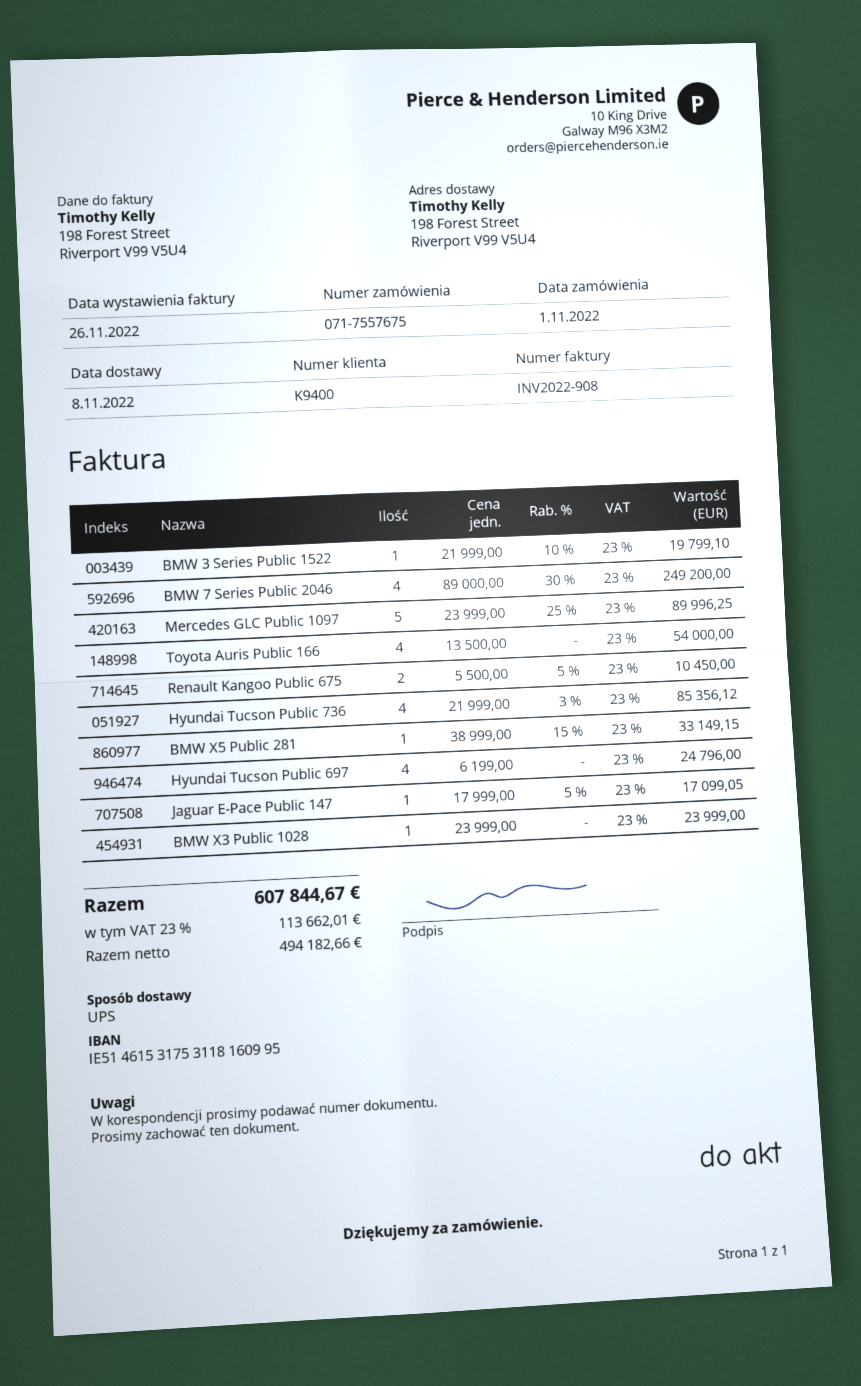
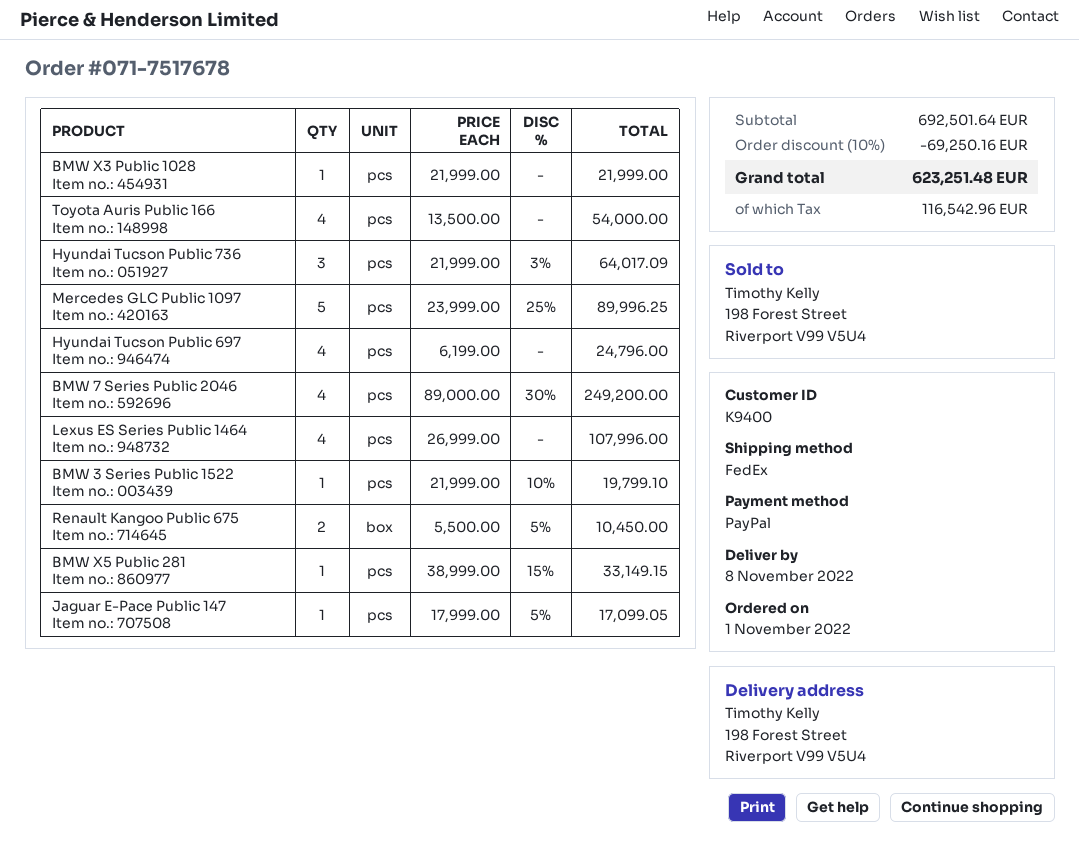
order number: 071-7557675 -> 071-7517678
shipping method: UPS -> FedEx
Hyundai Tucson Public 736: 4 x 21999.00 - 3% = 85356.12 -> 3 x 21999.00 - 3% = 64017.09
BMW X3 Public 1028: 1 x 23999.00 = 23999.00 -> 1 x 21999.00 = 21999.00
Lexus ES Series Public 1464: none -> 4 x 26999.00 = 107996.00
discount: none -> 10% = 69250.16
tax: 113662.01 -> 116542.96
total: 607844.67 -> 623251.48

